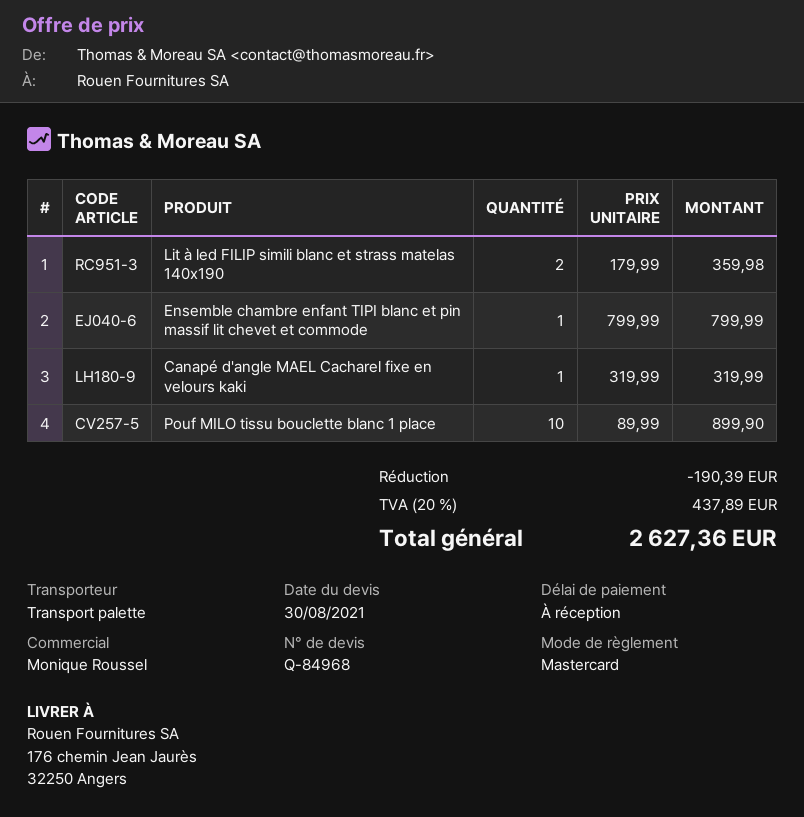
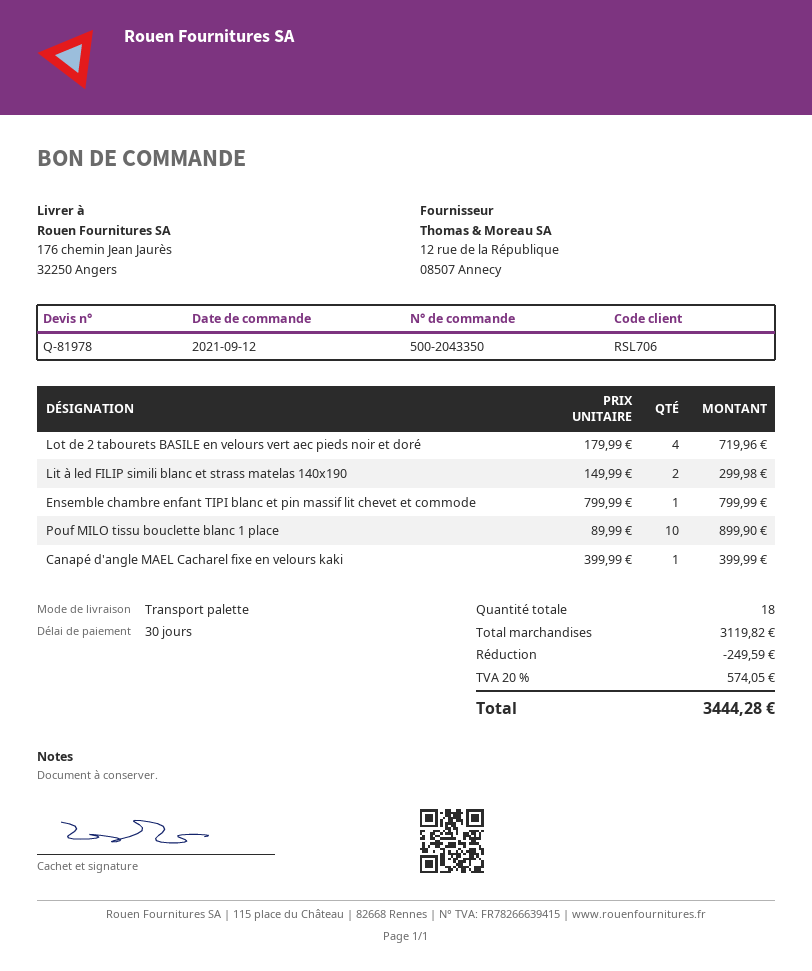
quote number: Q-84968 -> Q-81978
payment terms: on receipt -> 30 days
Lit à led FILIP simili blanc et strass matelas 140x190: 2 x 179.99 = 359.98 -> 2 x 149.99 = 299.98
Canapé d'angle MAEL Cacharel fixe en velours kaki: 1 x 319.99 = 319.99 -> 1 x 399.99 = 399.99
Lot de 2 tabourets BASILE en velours vert aec pieds noir et doré: none -> 4 x 179.99 = 719.96
discount: 190.39 -> 249.59
tax: 20% = 437.89 -> 20% = 574.05
total: 2627.36 -> 3444.28

